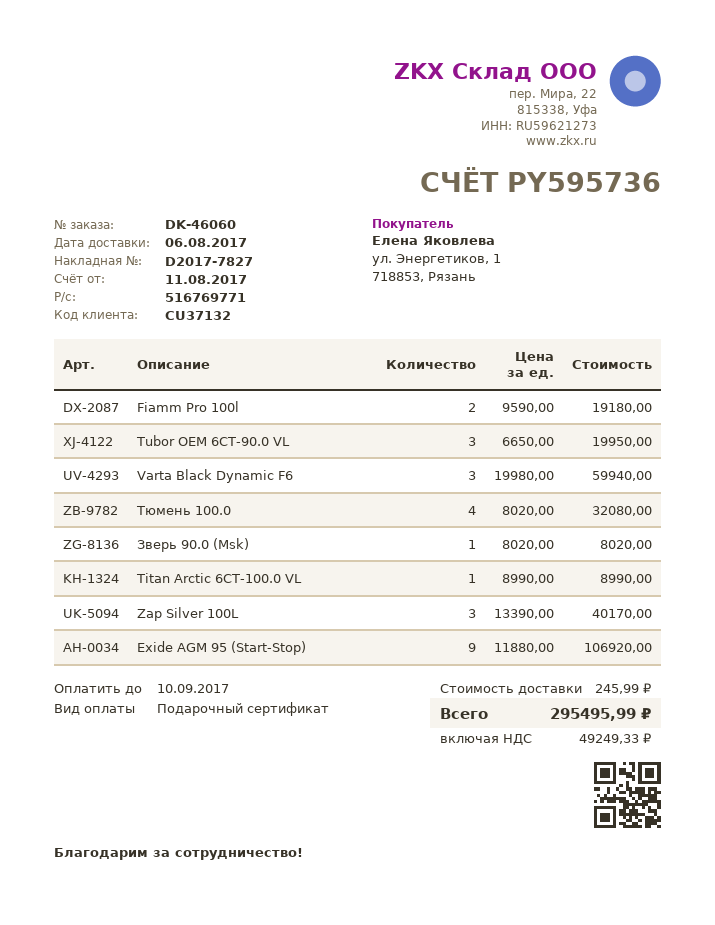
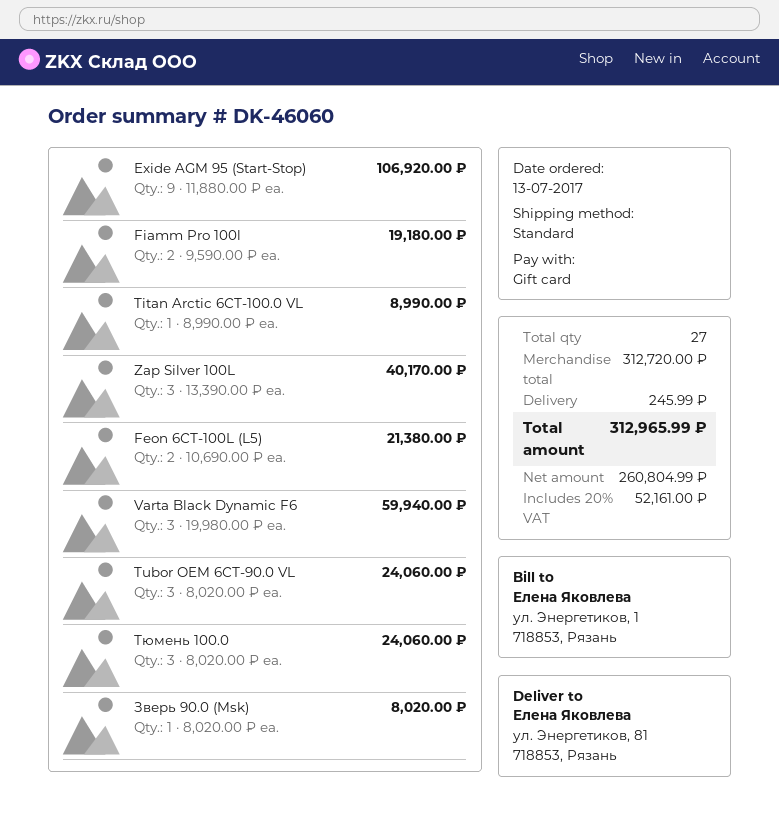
Tubor OEM 6СТ-90.0 VL: 3 x 6650.00 = 19950.00 -> 3 x 8020.00 = 24060.00
Тюмень 100.0: 4 x 8020.00 = 32080.00 -> 3 x 8020.00 = 24060.00
Feon 6СТ-100L (L5): none -> 2 x 10690.00 = 21380.00
tax: 49249.33 -> 52161.00
total: 295495.99 -> 312965.99

